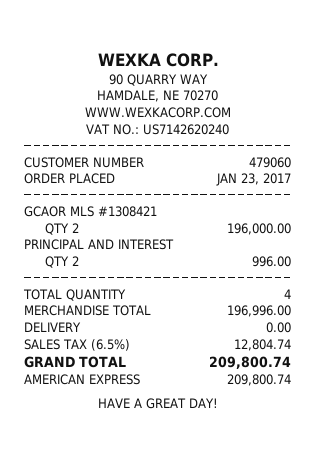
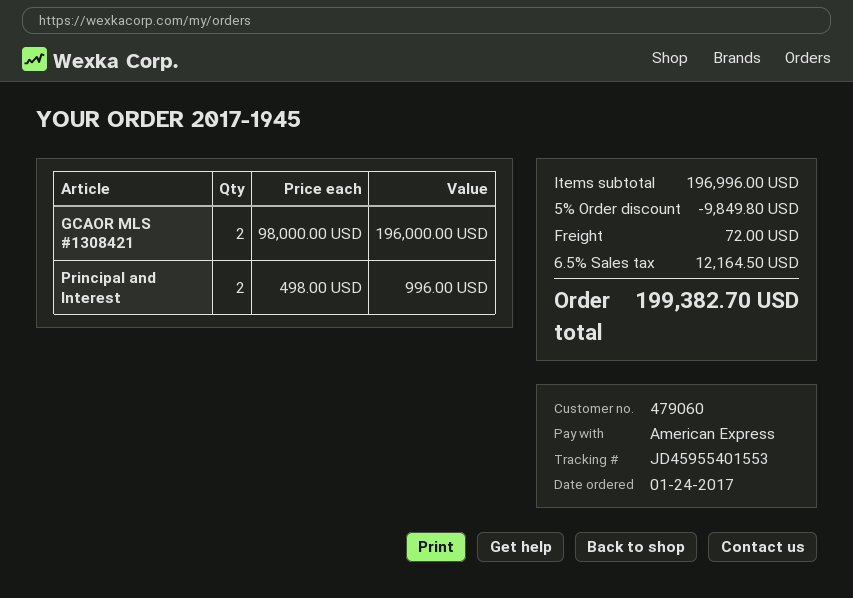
order date: 2017-01-23 -> 2017-01-24
discount: none -> 5% = 9849.80
shipping: 0.00 -> 72.00
tax: 6.5% = 12804.74 -> 6.5% = 12164.50
total: 209800.74 -> 199382.70

